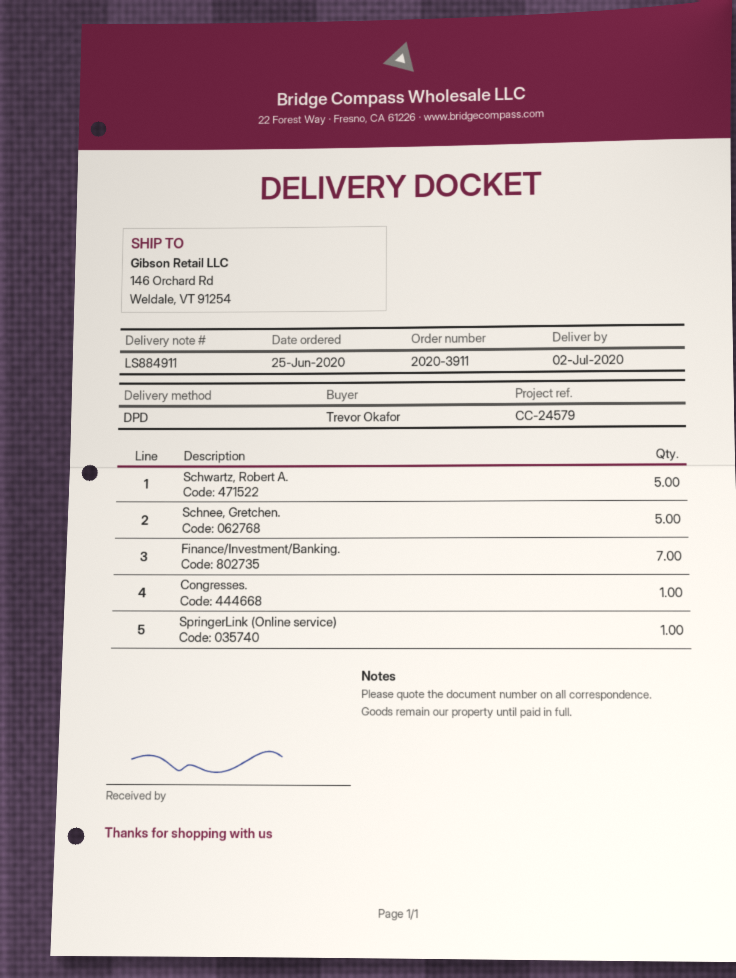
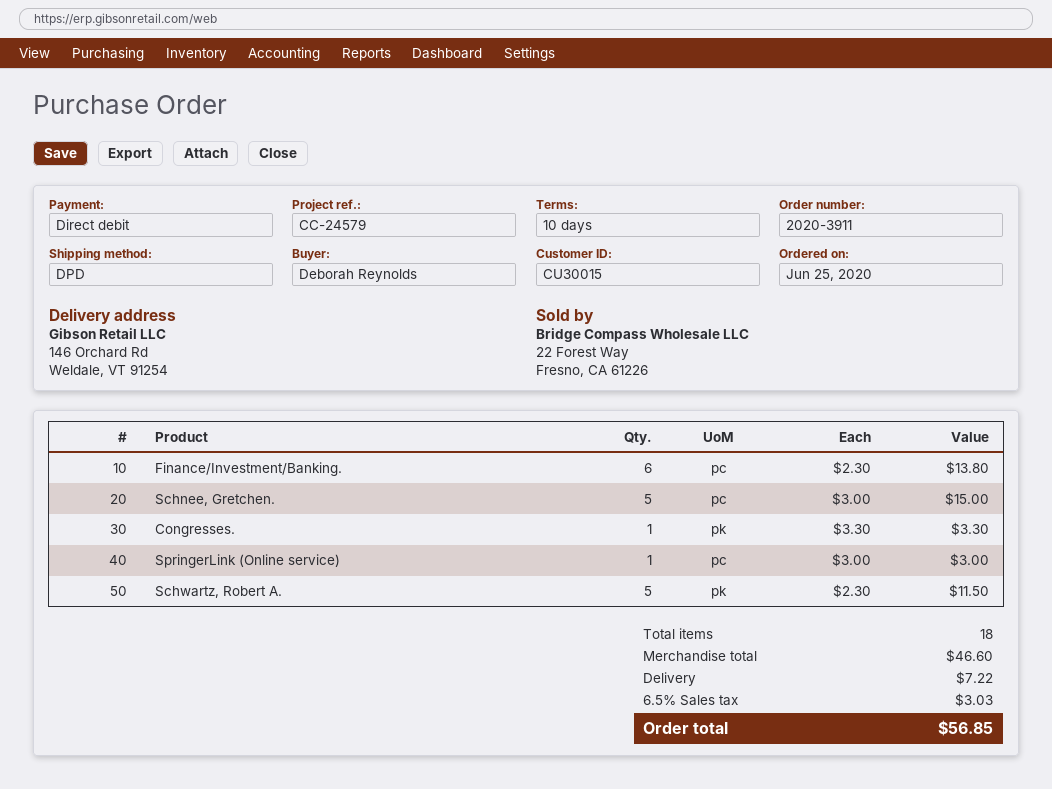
ordered by: Trevor Okafor -> Deborah Reynolds
Finance/Investment/Banking.: 7 -> 6

